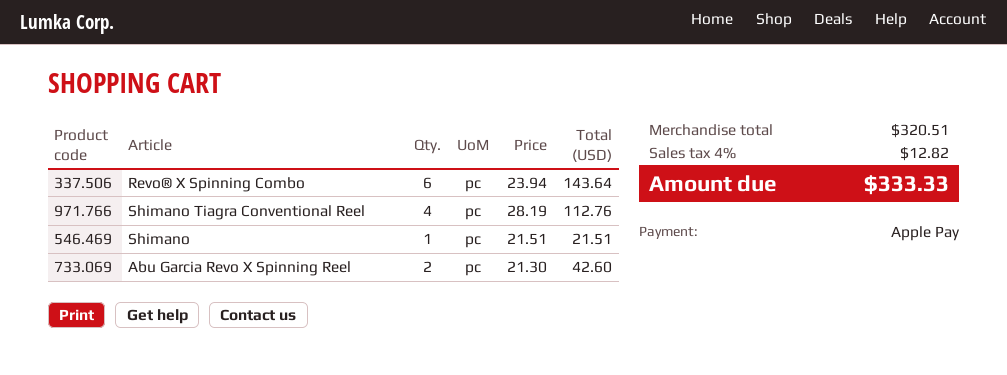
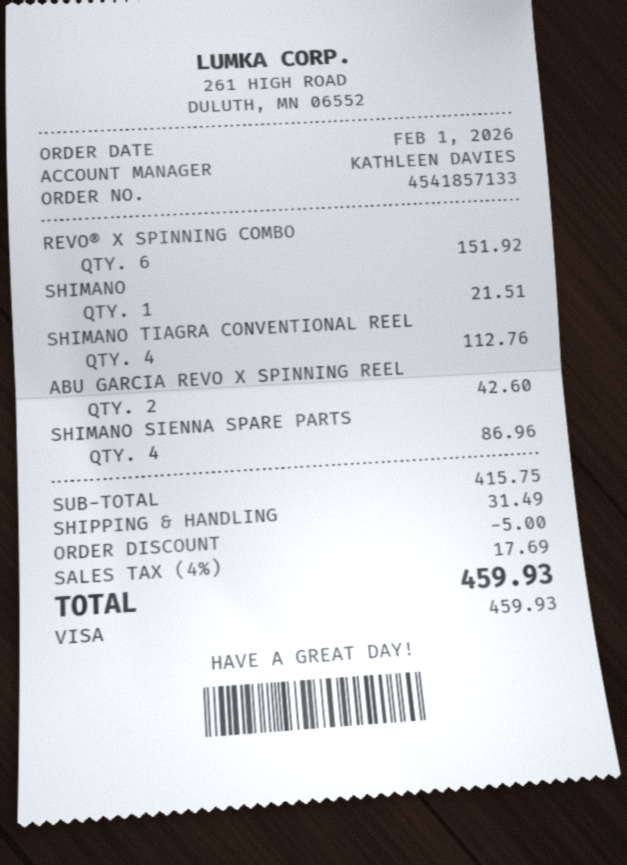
payment method: Apple Pay -> Visa
Revo® X Spinning Combo: 6 for 143.64 -> 6 for 151.92
SHIMANO SIENNA SPARE PARTS: none -> 4 for 86.96
subtotal: 320.51 -> 415.75
discount: none -> 5.00
shipping: none -> 31.49
tax: 4% = 12.82 -> 4% = 17.69
total: 333.33 -> 459.93

